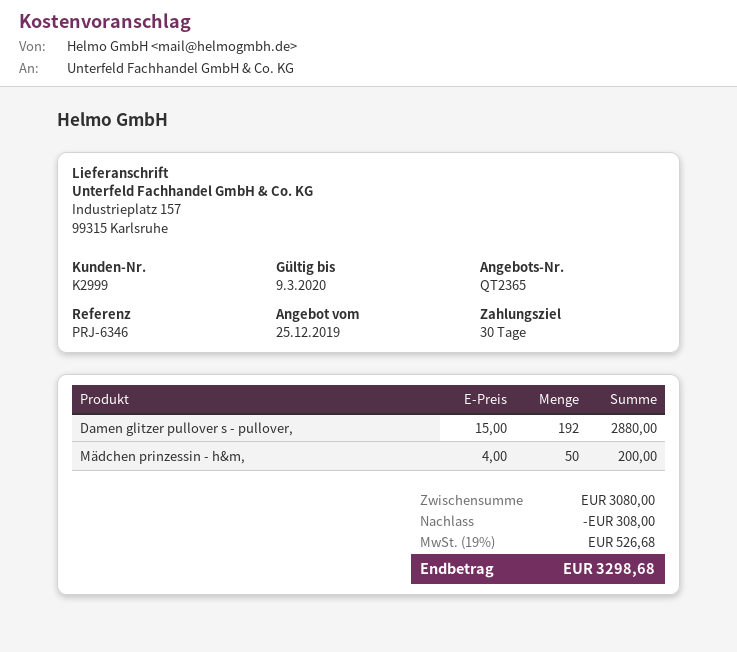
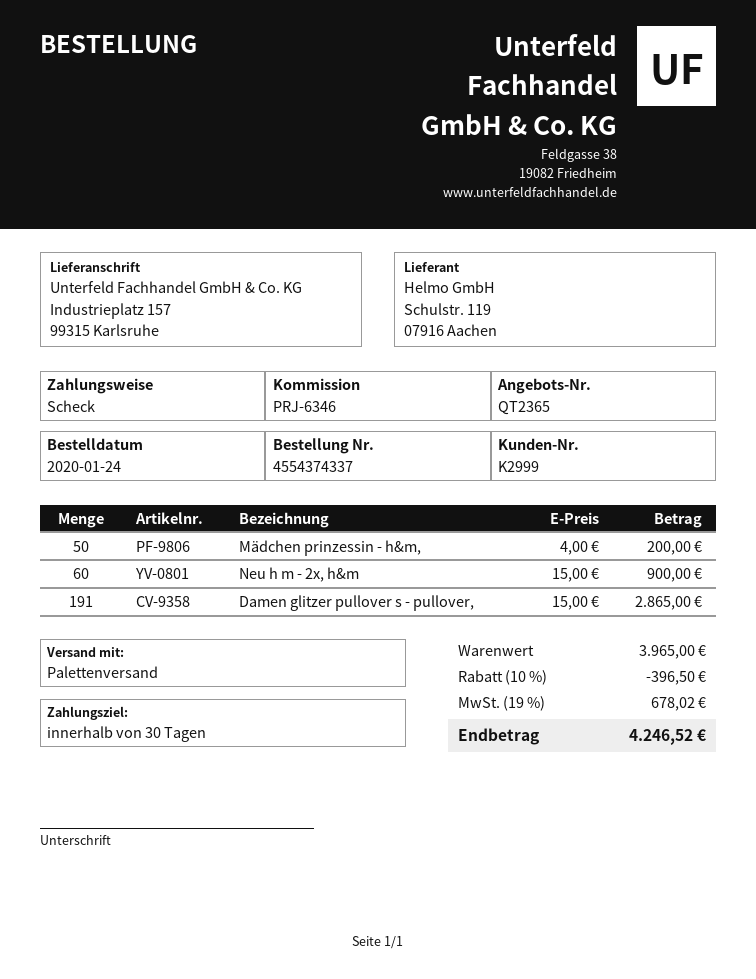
Damen glitzer pullover s - pullover,: 192 x 15.00 = 2880.00 -> 191 x 15.00 = 2865.00
Neu h m - 2x, h&m: none -> 60 x 15.00 = 900.00
subtotal: 3080.00 -> 3965.00
discount: 308.00 -> 396.50
tax: 19% = 526.68 -> 19% = 678.02
total: 3298.68 -> 4246.52

